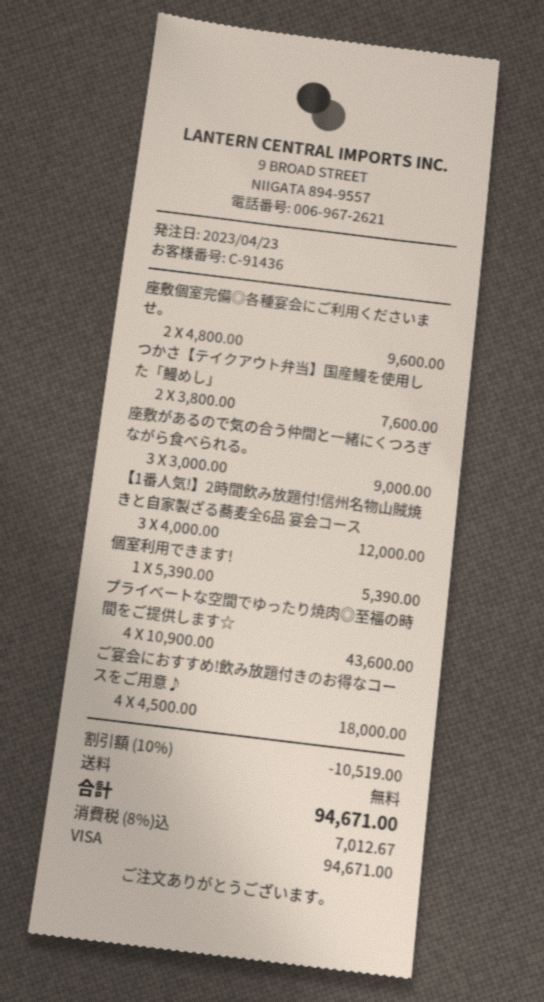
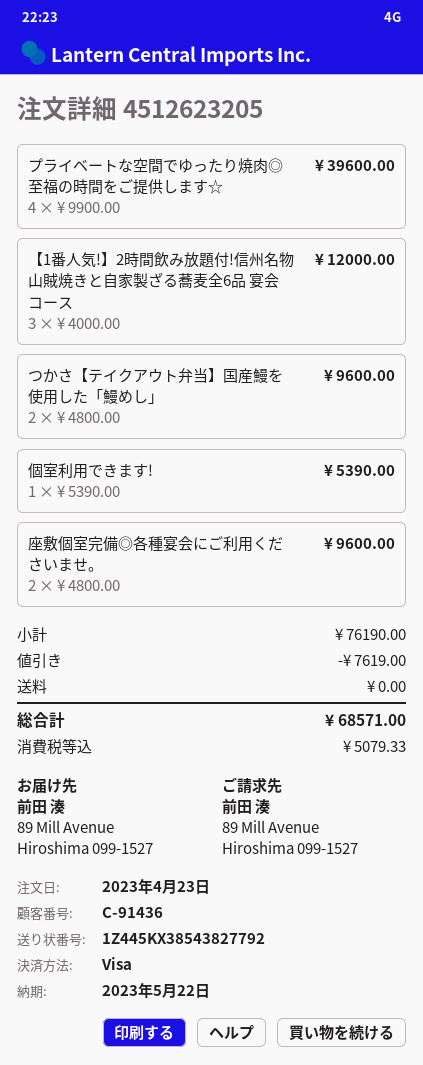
つかさ【テイクアウト弁当】国産鰻を使用した「鰻めし」: 2 x 3800.00 = 7600.00 -> 2 x 4800.00 = 9600.00
座敷があるので気の合う仲間と一緒にくつろぎながら食べられる。: 3 x 3000.00 = 9000.00 -> none
プライベートな空間でゆったり焼肉◎至福の時間をご提供します☆: 4 x 10900.00 = 43600.00 -> 4 x 9900.00 = 39600.00
ご宴会におすすめ!飲み放題付きのお得なコースをご用意♪: 4 x 4500.00 = 18000.00 -> none
discount: 10519.00 -> 7619.00
tax: 7012.67 -> 5079.33
total: 94671.00 -> 68571.00

